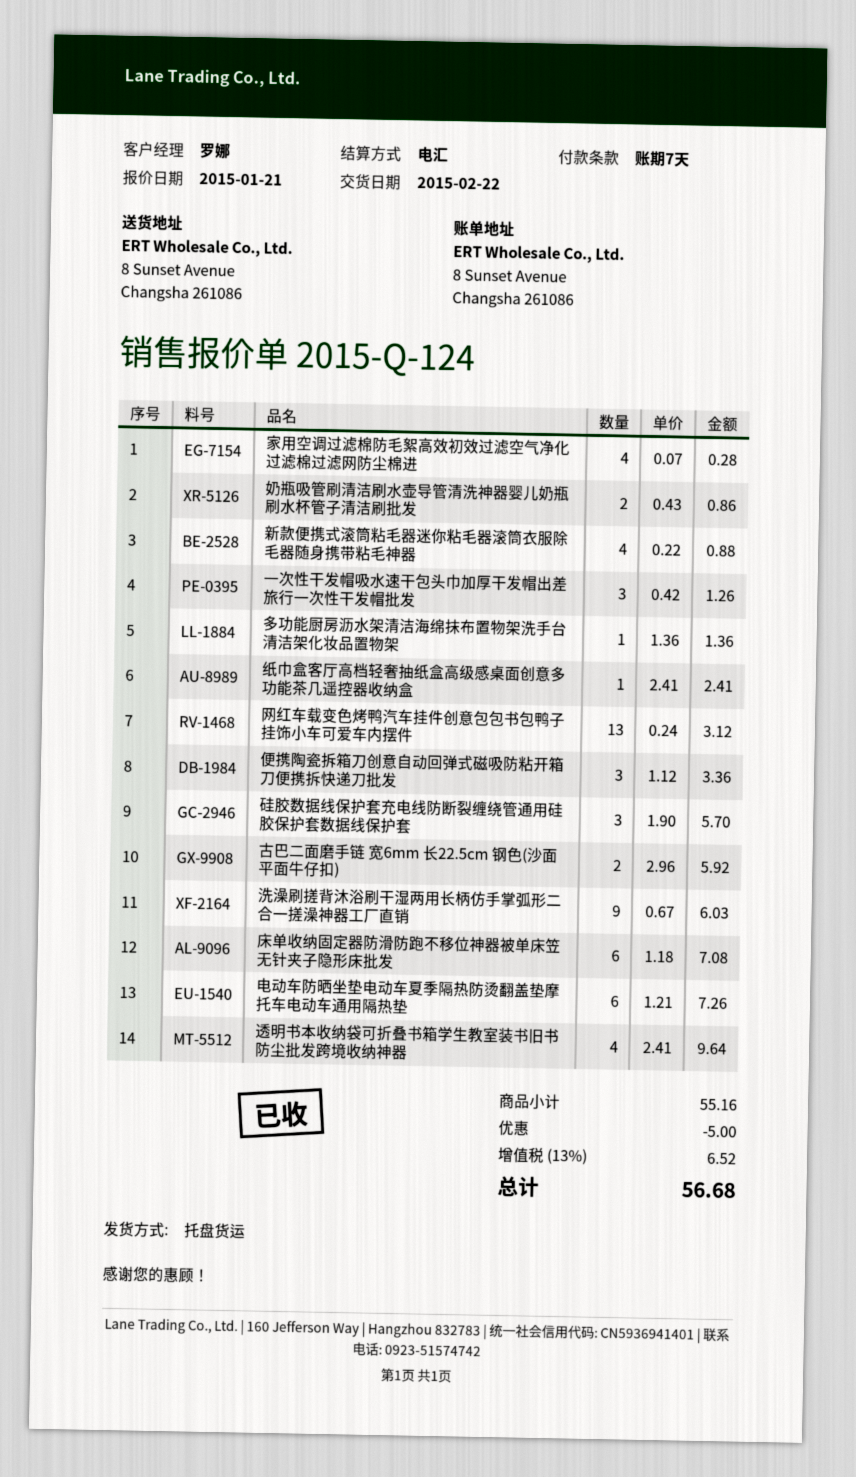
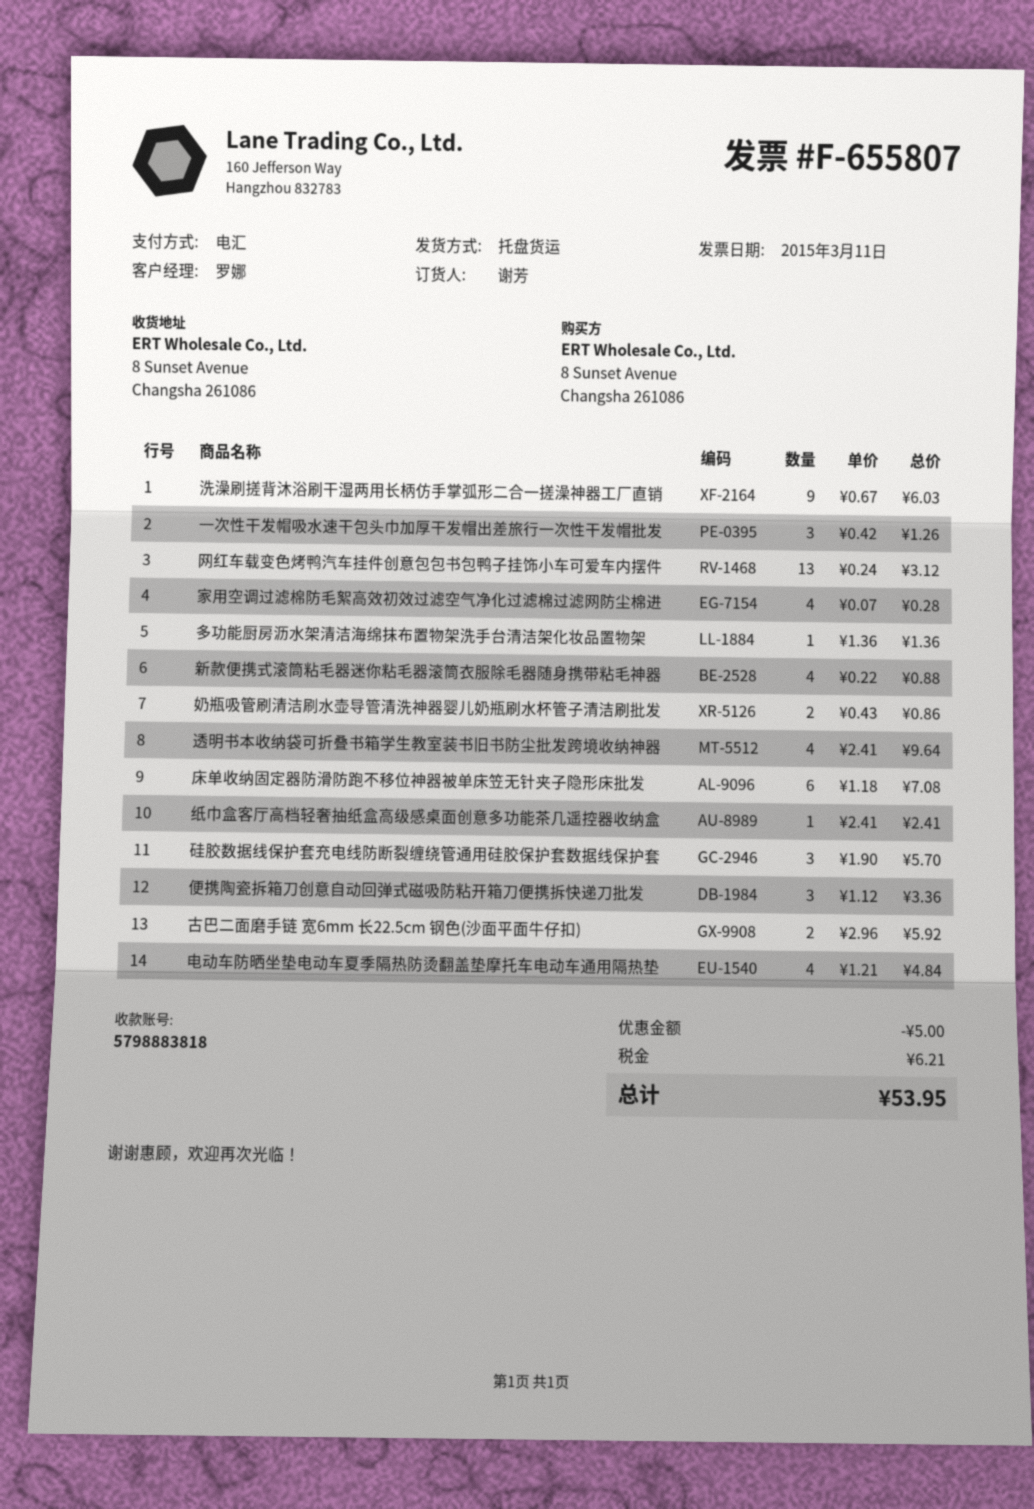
电动车防晒坐垫电动车夏季隔热防烫翻盖垫摩托车电动车通用隔热垫: 6 x 1.21 = 7.26 -> 4 x 1.21 = 4.84
tax: 6.52 -> 6.21
total: 56.68 -> 53.95

